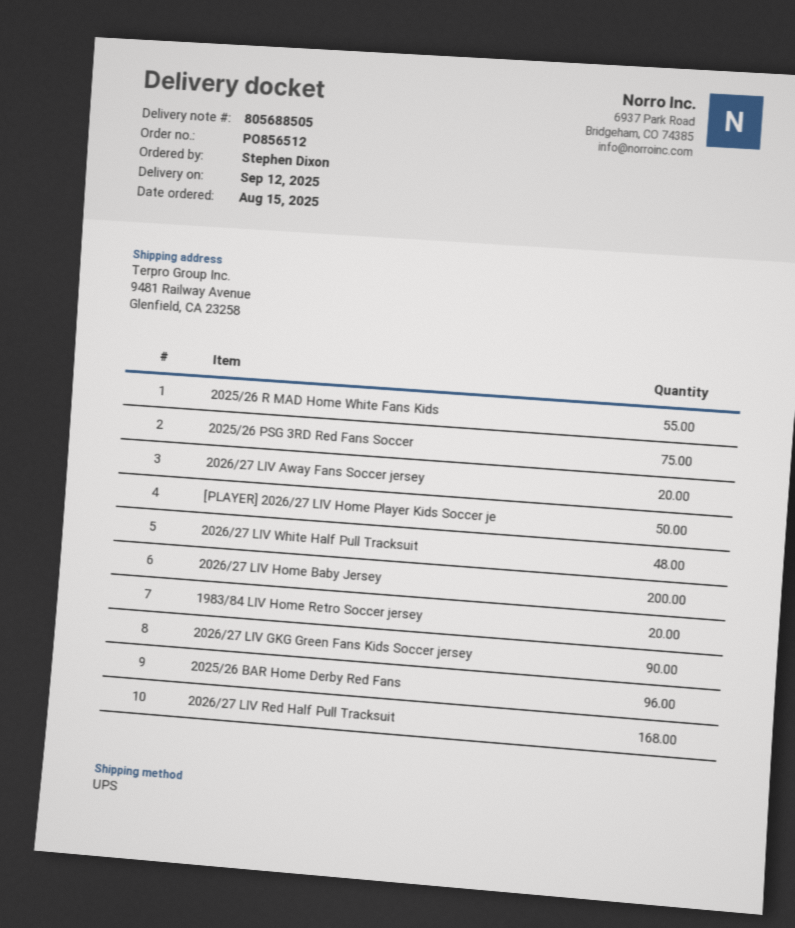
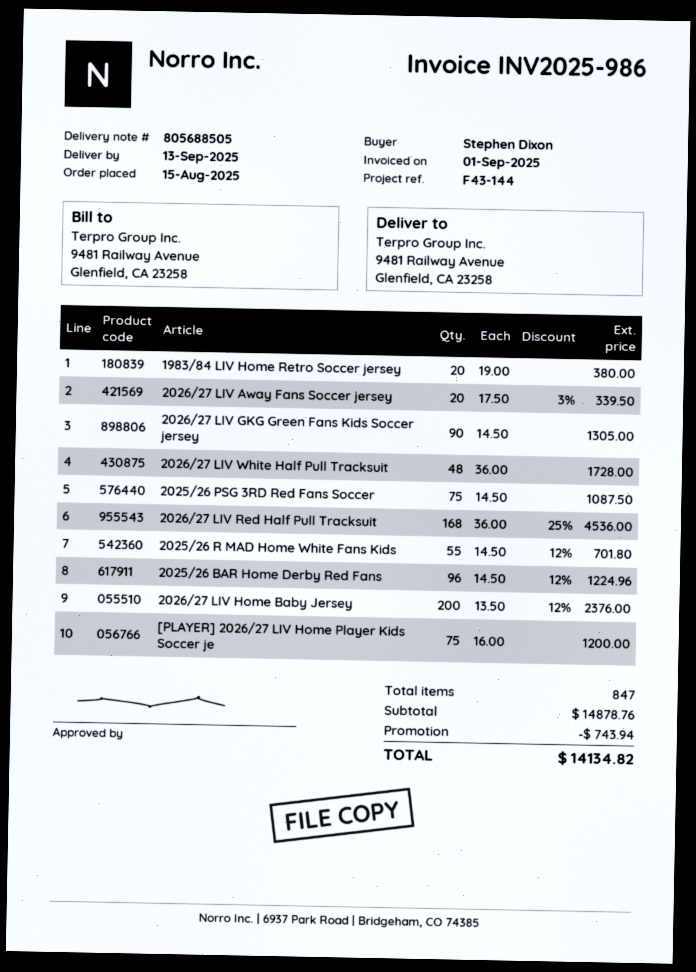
delivery date: 2025-09-12 -> 2025-09-13
[PLAYER] 2026/27 LIV Home Player Kids Soccer je: 50 -> 75

